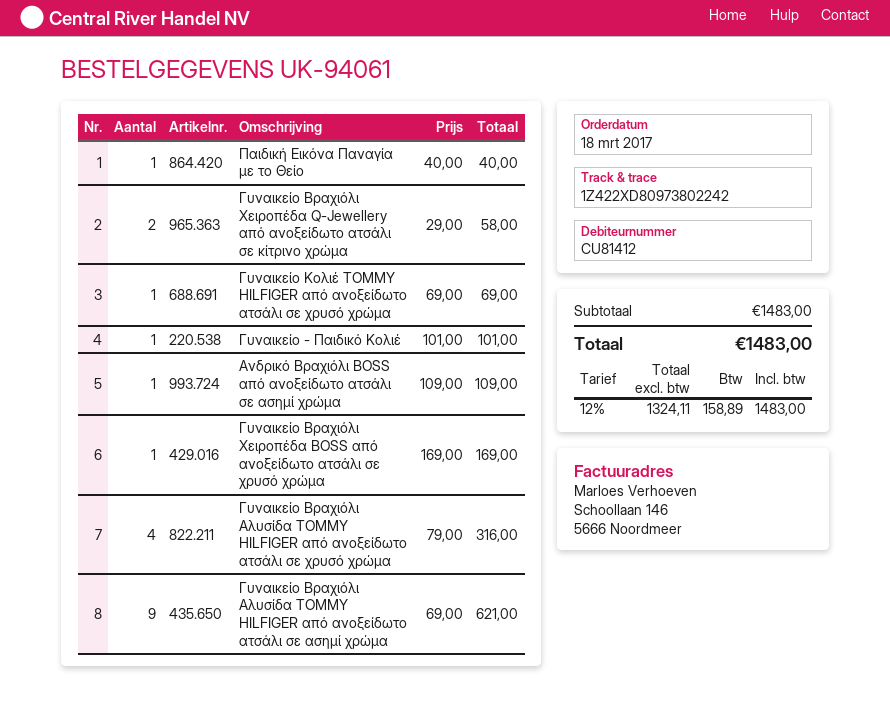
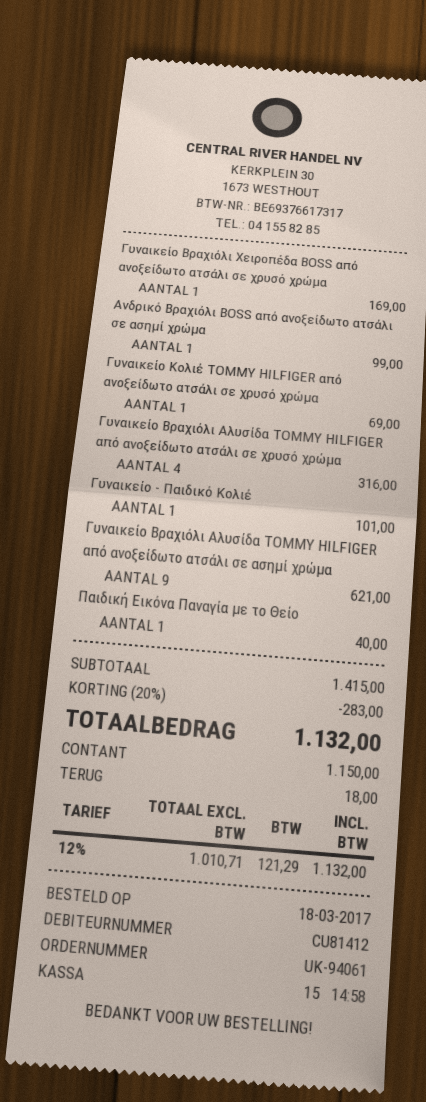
Γυναικείο Βραχιόλι Χειροπέδα Q-Jewellery από ανοξείδωτο ατσάλι σε κίτρινο χρώμα: 2 for 58.00 -> none
Ανδρικό Βραχιόλι BOSS από ανοξείδωτο ατσάλι σε ασημί χρώμα: 1 for 109.00 -> 1 for 99.00
subtotal: 1483.00 -> 1415.00
discount: none -> 20% = 283.00
net: 1324.11 -> 1010.71
tax: 12% = 158.89 -> 12% = 121.29
total: 1483.00 -> 1132.00

